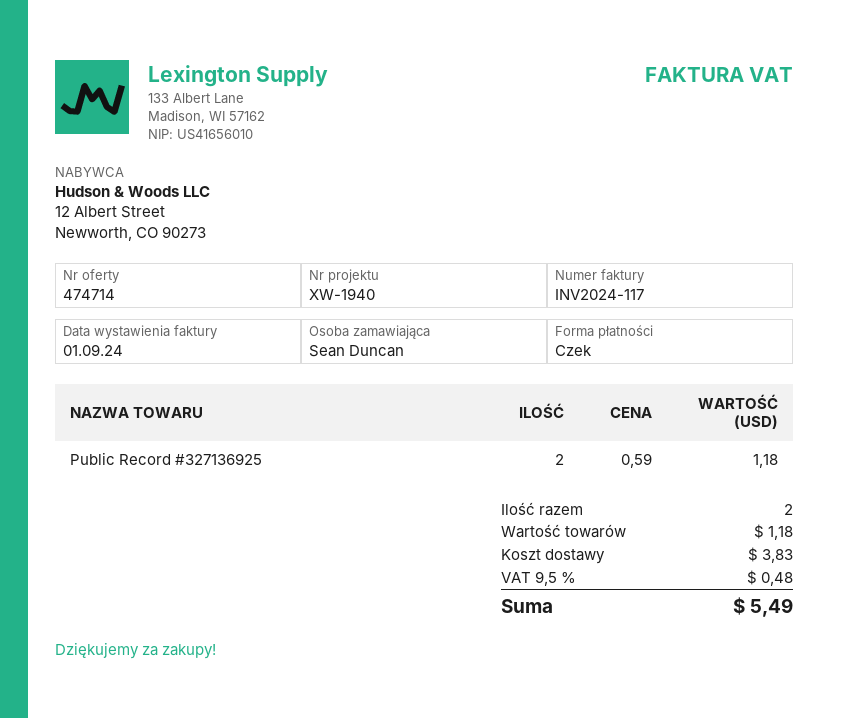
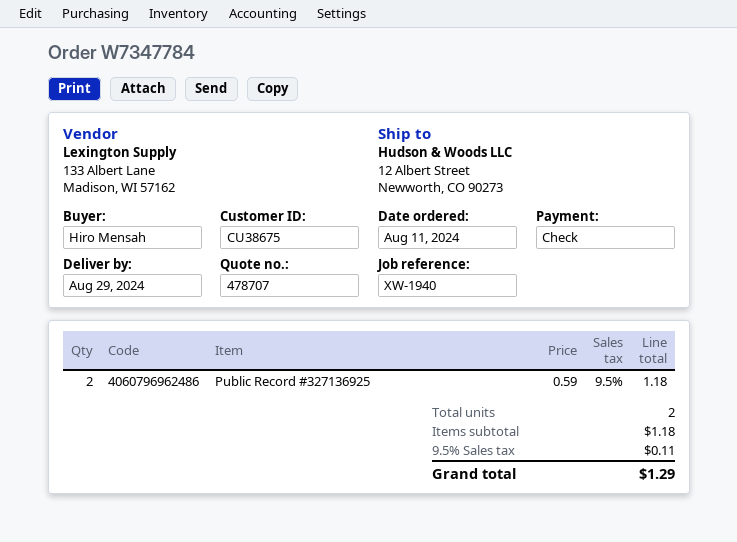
quote number: 474714 -> 478707
ordered by: Sean Duncan -> Hiro Mensah
shipping: 3.83 -> none
tax: 9.5% = 0.48 -> 9.5% = 0.11
total: 5.49 -> 1.29

